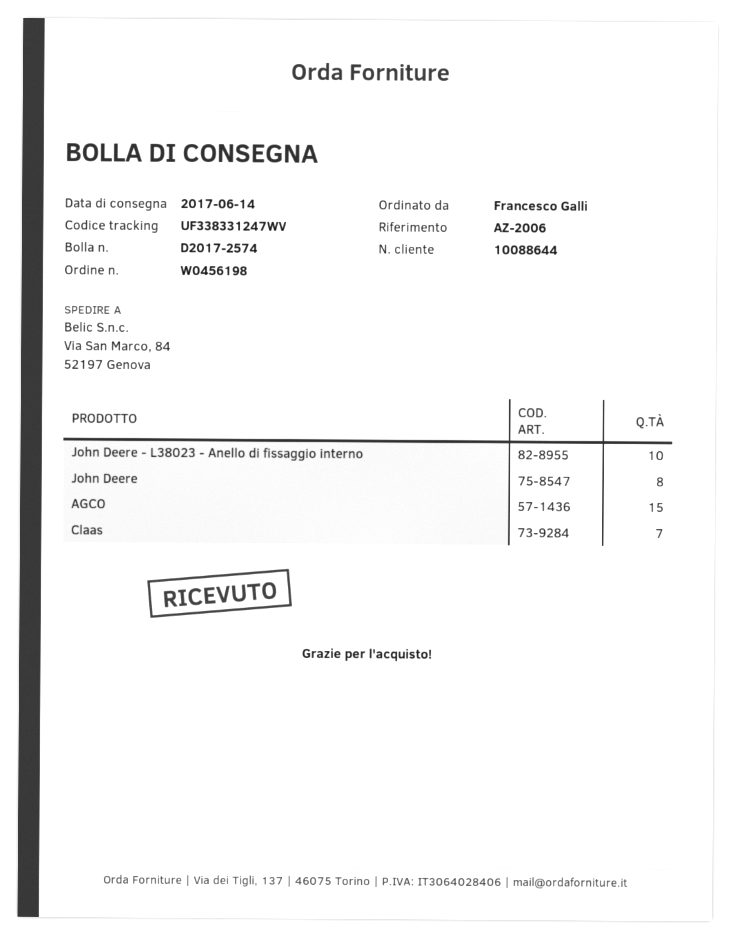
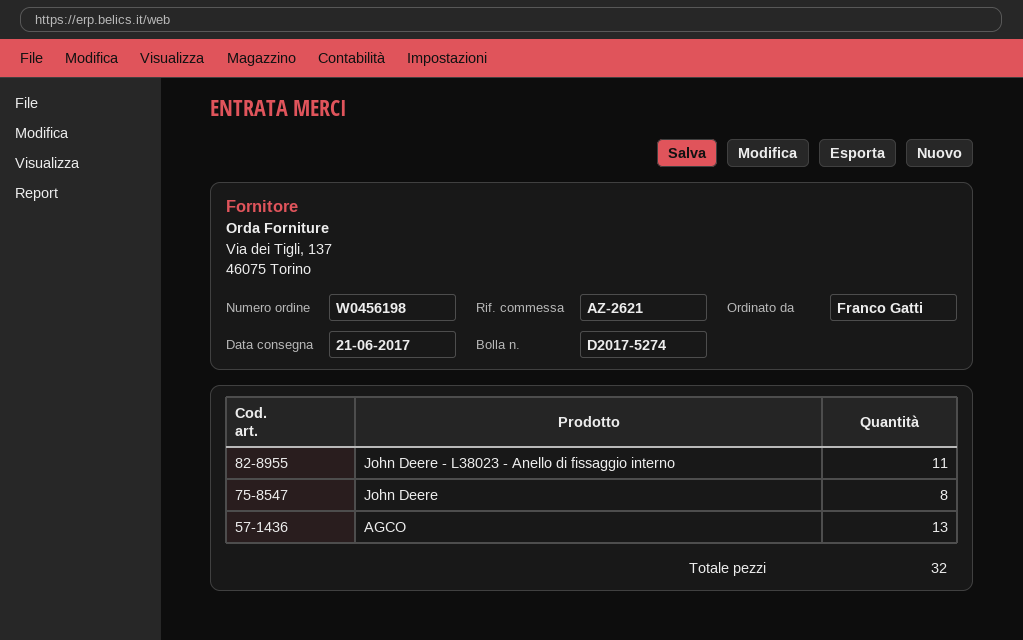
delivery note number: D2017-2574 -> D2017-5274
delivery date: 2017-06-14 -> 2017-06-21
reference: AZ-2006 -> AZ-2621
ordered by: Francesco Galli -> Franco Gatti
John Deere - L38023 - Anello di fissaggio interno: 10 -> 11
AGCO: 15 -> 13
Claas: 7 -> none

